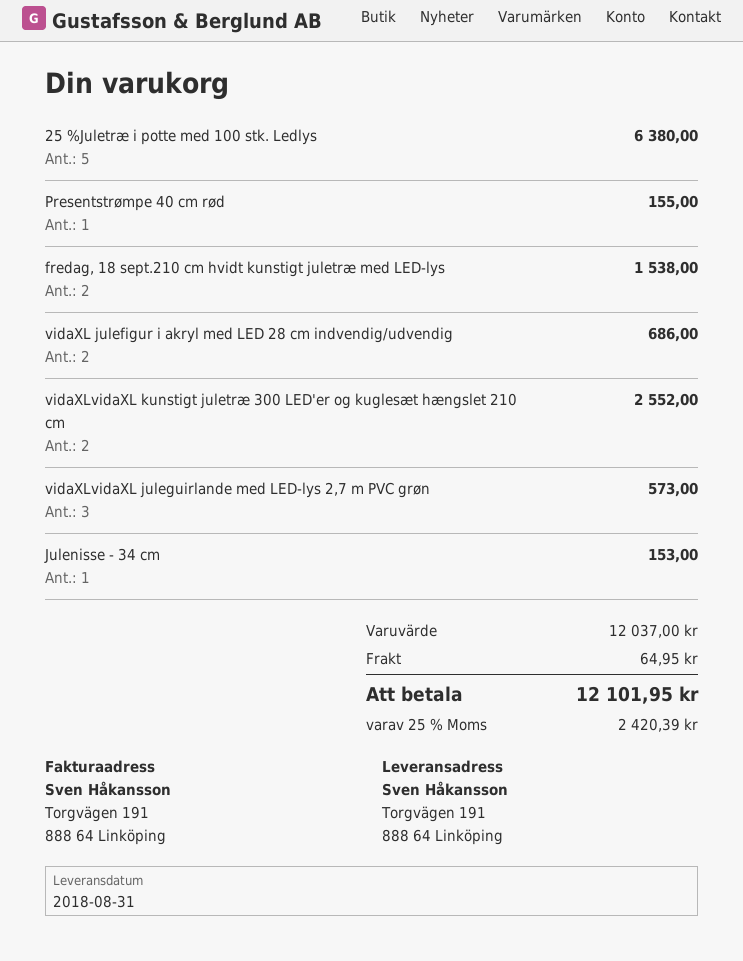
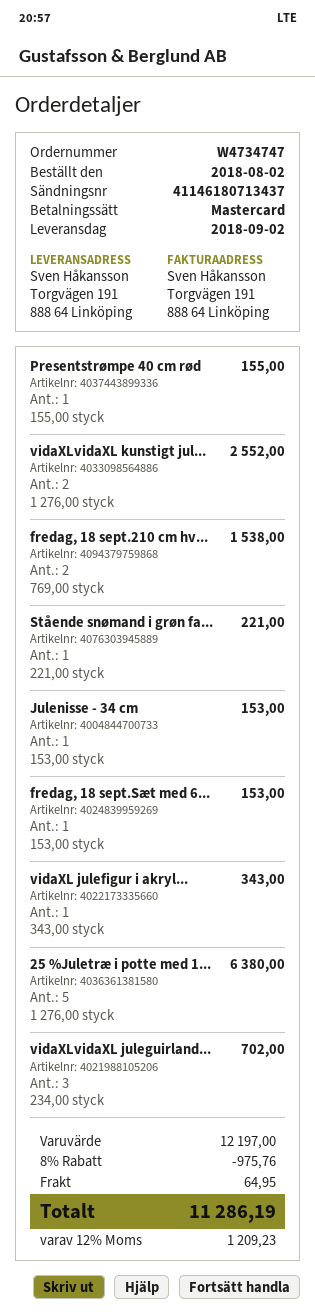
delivery date: 2018-08-31 -> 2018-09-02
vidaXL julefigur i akryl med LED 28 cm indvendig/udvendig: 2 for 686.00 -> 1 for 343.00
vidaXLvidaXL juleguirlande med LED-lys 2,7 m PVC grøn: 3 for 573.00 -> 3 for 702.00
Stående snømand i grøn fa...: none -> 1 for 221.00
fredag, 18 sept.Sæt med 6...: none -> 1 for 153.00
subtotal: 12037.00 -> 12197.00
discount: none -> 8% = 975.76
tax: 25% = 2420.39 -> 12% = 1209.23
total: 12101.95 -> 11286.19

